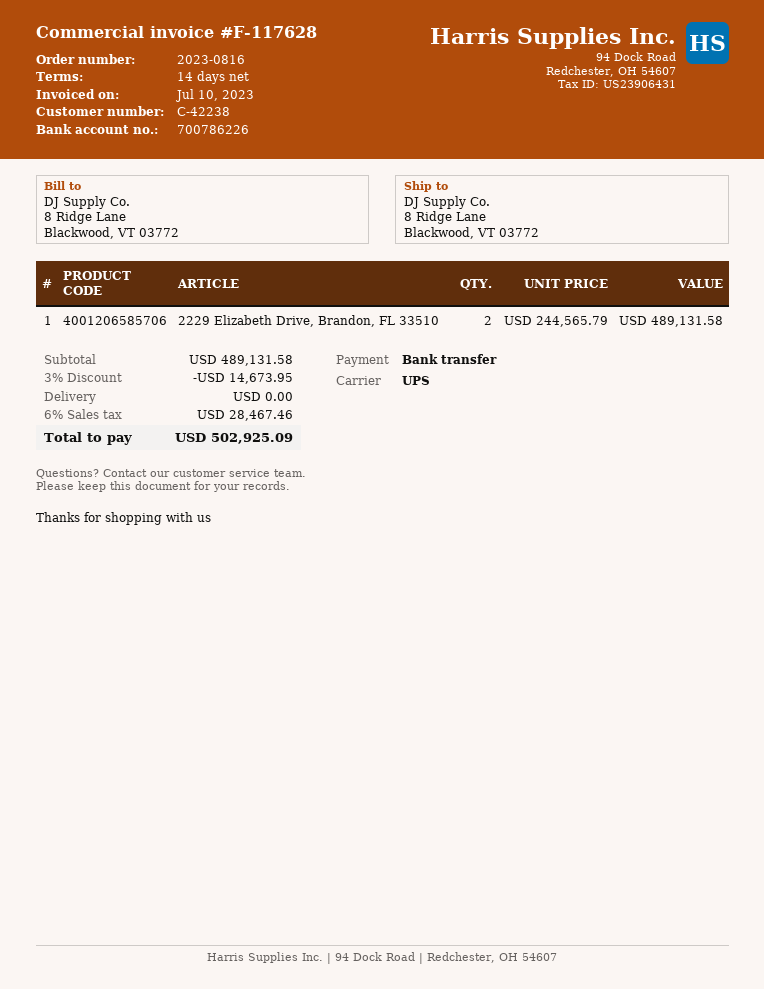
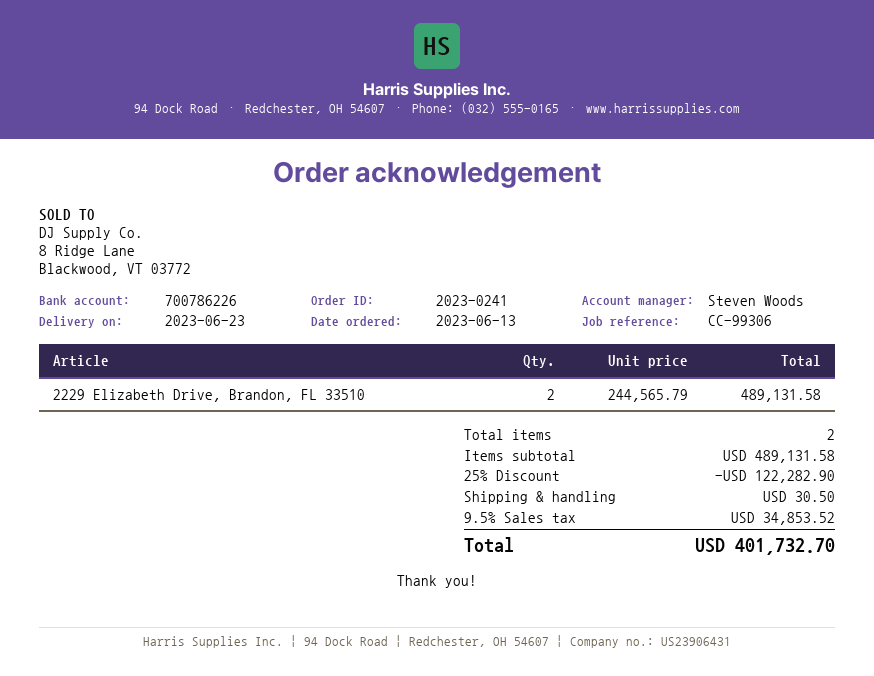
order number: 2023-0816 -> 2023-0241
discount: 3% = 14673.95 -> 25% = 122282.90
shipping: 0.00 -> 30.50
tax: 6% = 28467.46 -> 9.5% = 34853.52
total: 502925.09 -> 401732.70

